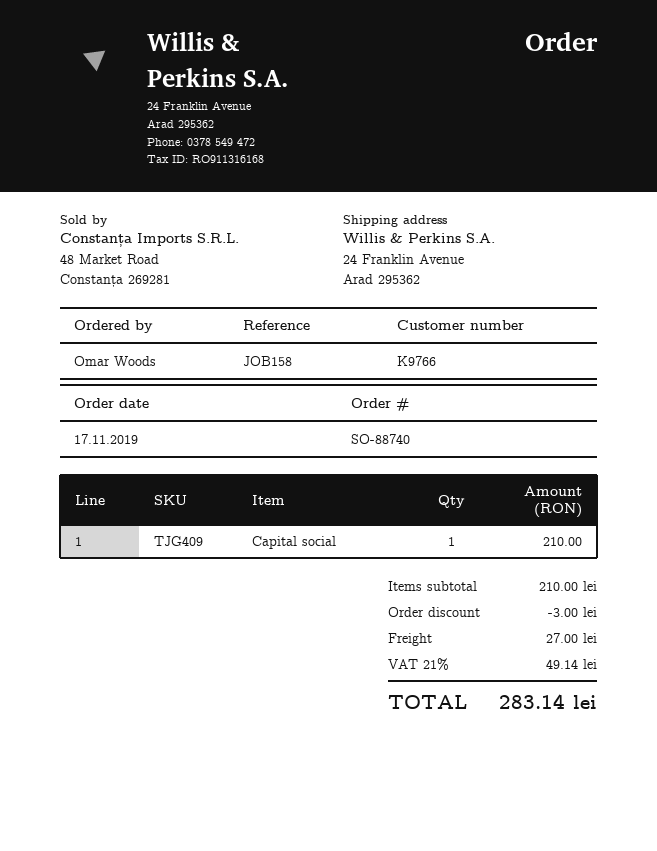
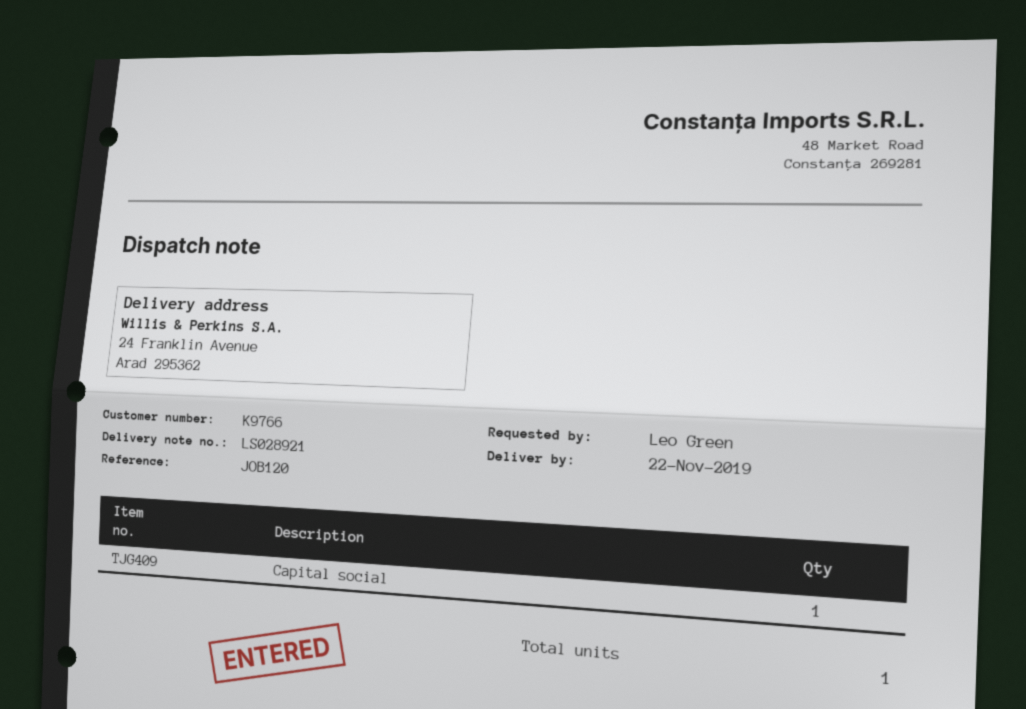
reference: JOB158 -> JOB120
ordered by: Omar Woods -> Leo Green

